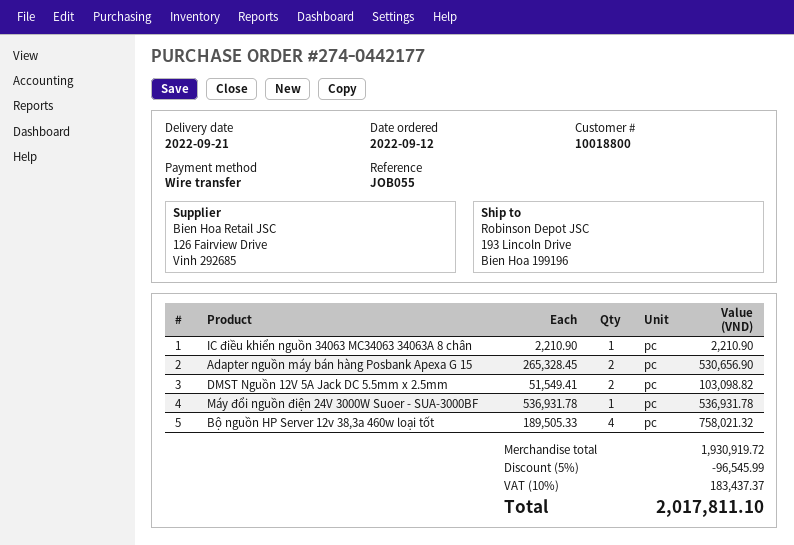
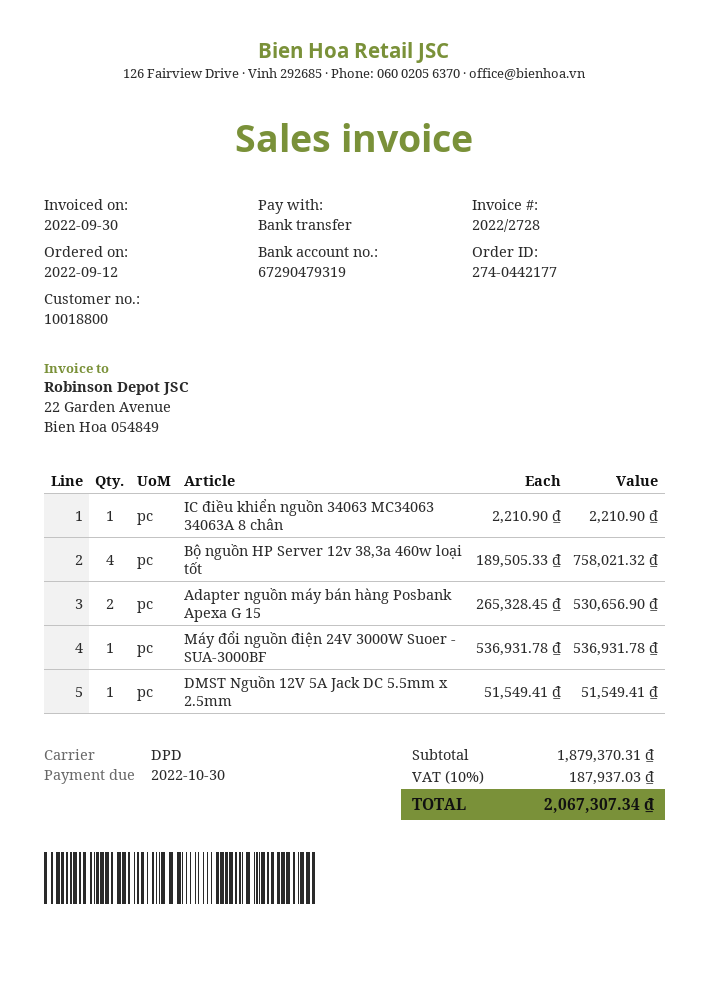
DMST Nguồn 12V 5A Jack DC 5.5mm x 2.5mm: 2 x 51549.41 = 103098.82 -> 1 x 51549.41 = 51549.41
subtotal: 1930919.72 -> 1879370.31
discount: 5% = 96545.99 -> none
tax: 10% = 183437.37 -> 10% = 187937.03
total: 2017811.10 -> 2067307.34

